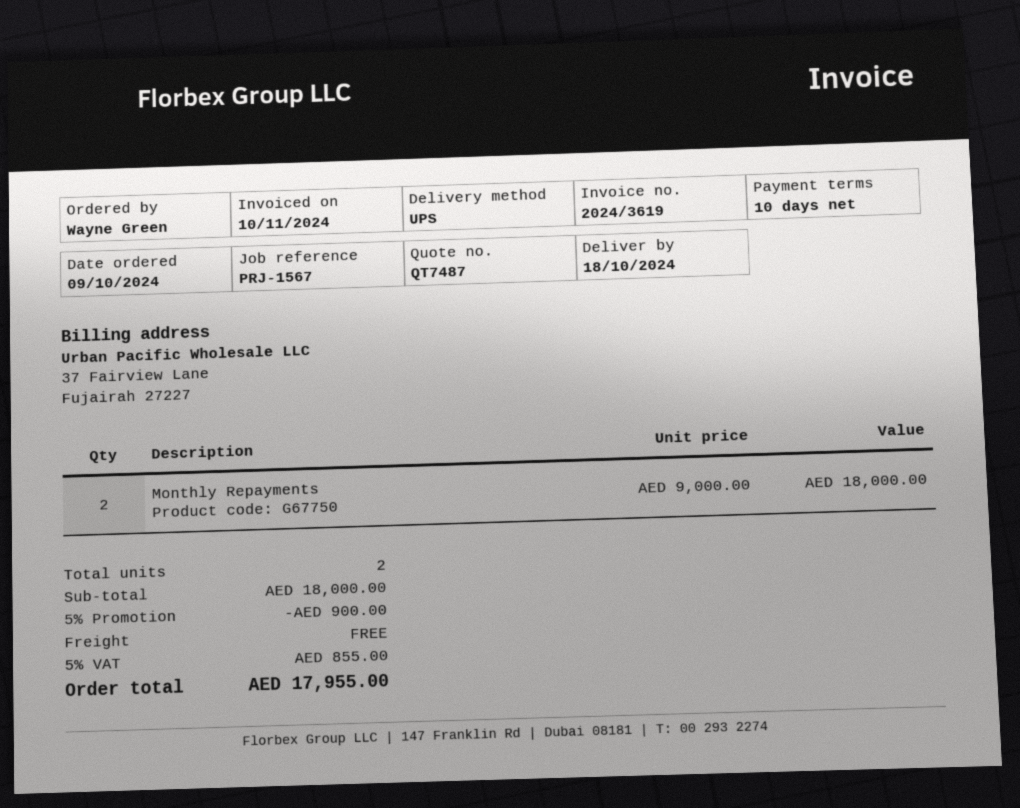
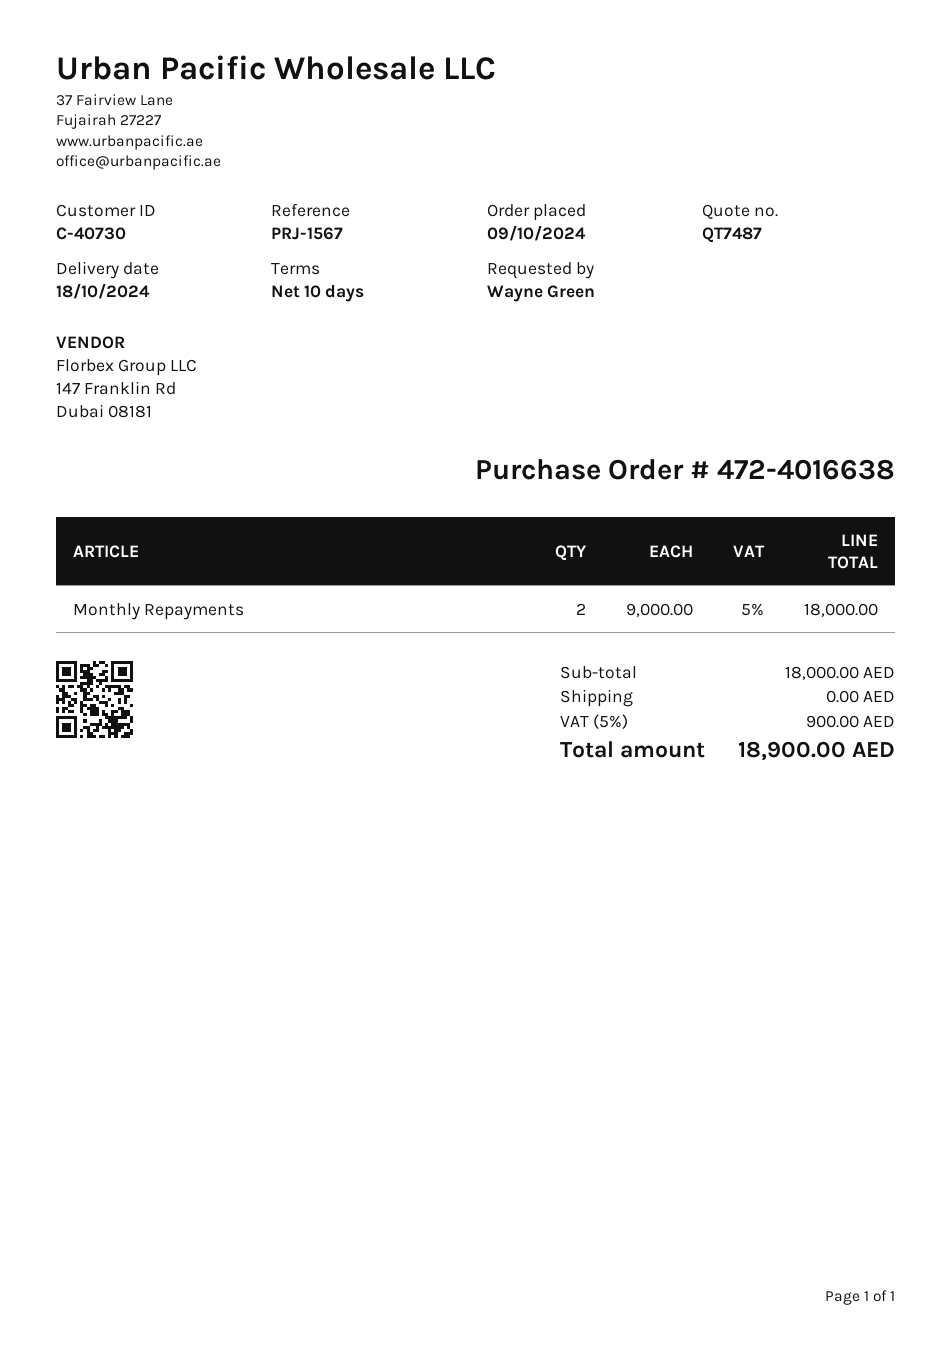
discount: 5% = 900.00 -> none
tax: 5% = 855.00 -> 5% = 900.00
total: 17955.00 -> 18900.00

